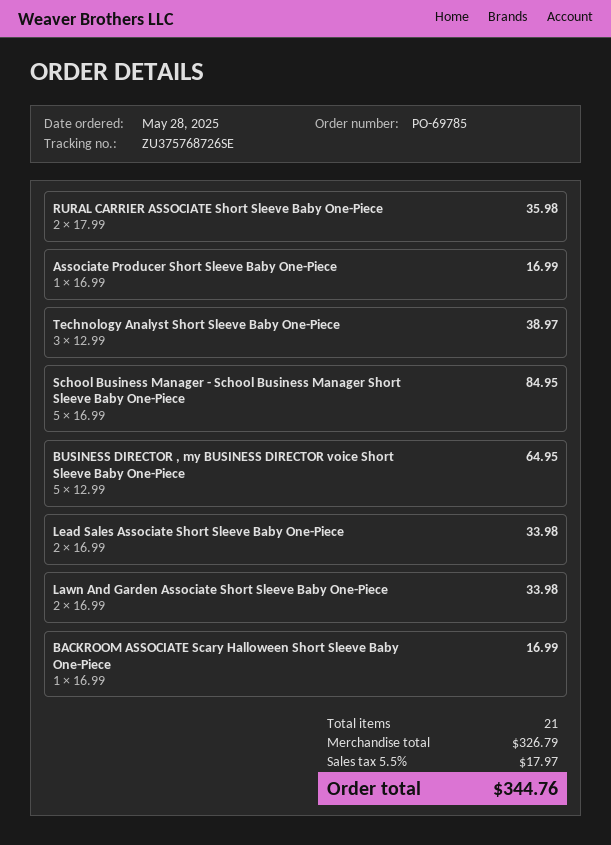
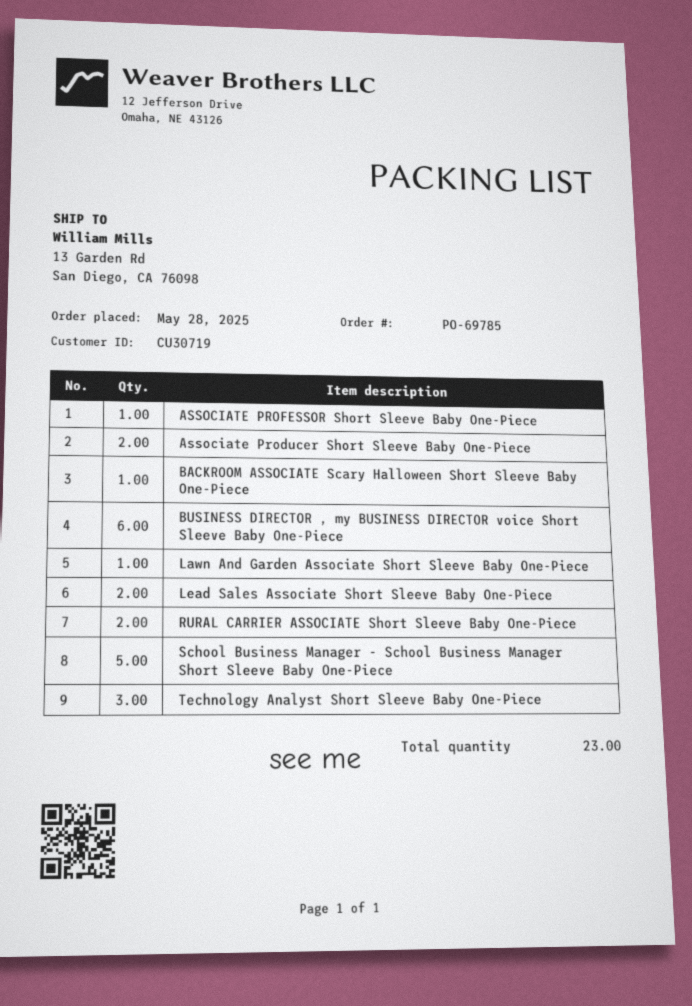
Associate Producer Short Sleeve Baby One-Piece: 1 -> 2
BUSINESS DIRECTOR , my BUSINESS DIRECTOR voice Short Sleeve Baby One-Piece: 5 -> 6
Lawn And Garden Associate Short Sleeve Baby One-Piece: 2 -> 1
ASSOCIATE PROFESSOR Short Sleeve Baby One-Piece: none -> 1
total quantity: 21 -> 23

